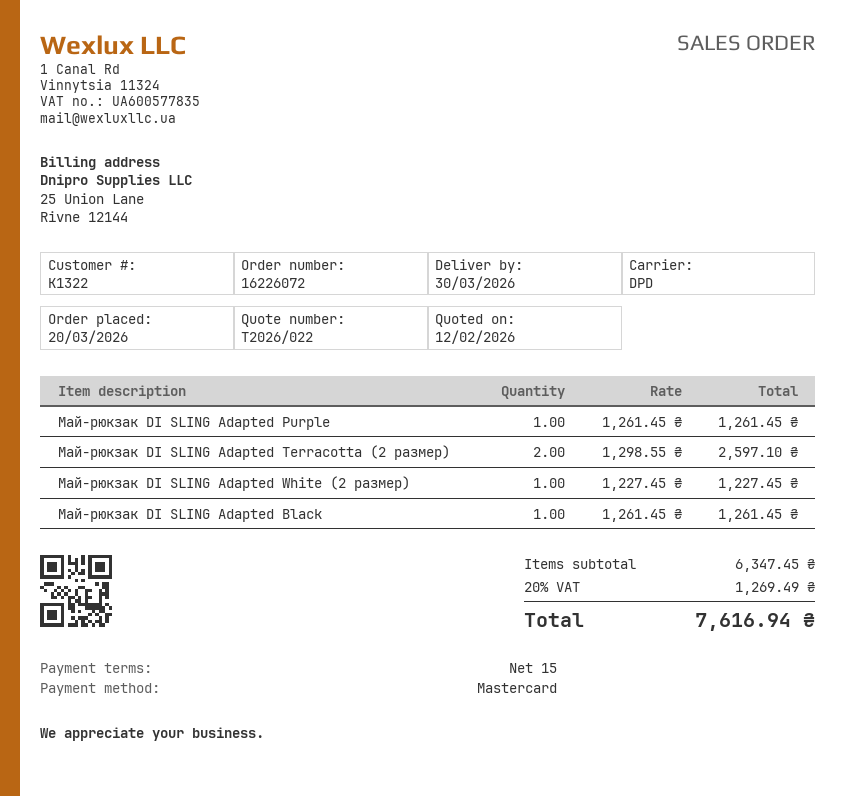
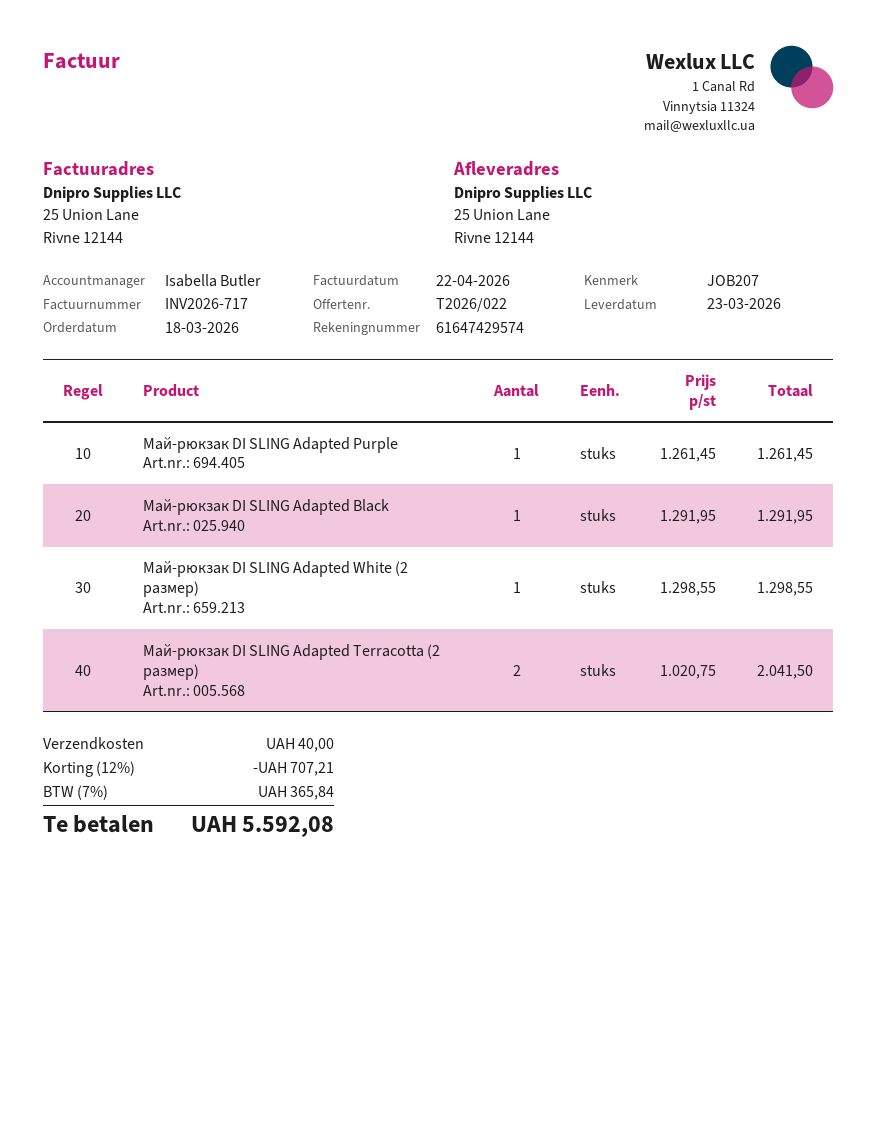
order date: 2026-03-20 -> 2026-03-18
delivery date: 2026-03-30 -> 2026-03-23
Май-рюкзак DI SLING Adapted Terracotta (2 размер): 2 x 1298.55 = 2597.10 -> 2 x 1020.75 = 2041.50
Май-рюкзак DI SLING Adapted White (2 размер): 1 x 1227.45 = 1227.45 -> 1 x 1298.55 = 1298.55
Май-рюкзак DI SLING Adapted Black: 1 x 1261.45 = 1261.45 -> 1 x 1291.95 = 1291.95
discount: none -> 12% = 707.21
shipping: none -> 40.00
tax: 20% = 1269.49 -> 7% = 365.84
total: 7616.94 -> 5592.08

